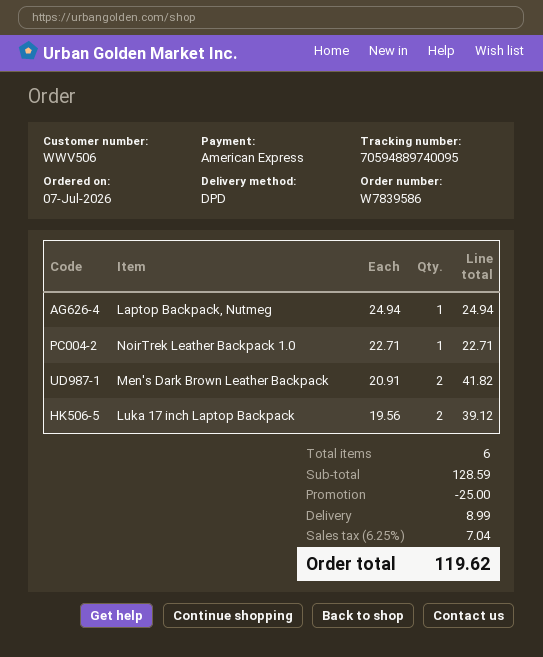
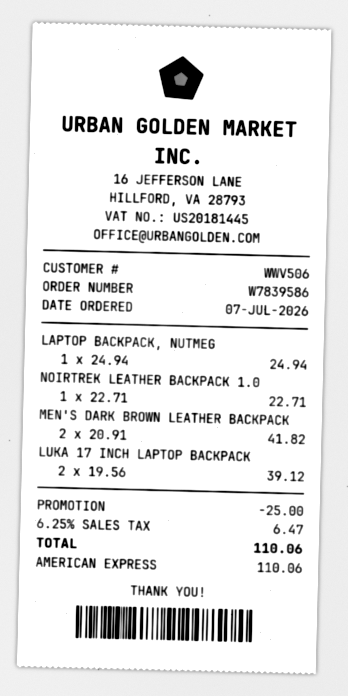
shipping: 8.99 -> none
tax: 6.25% = 7.04 -> 6.25% = 6.47
total: 119.62 -> 110.06

